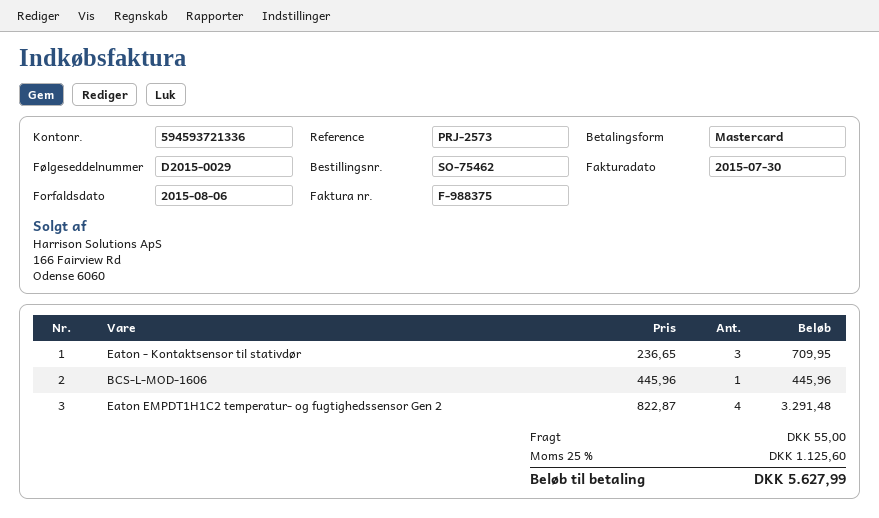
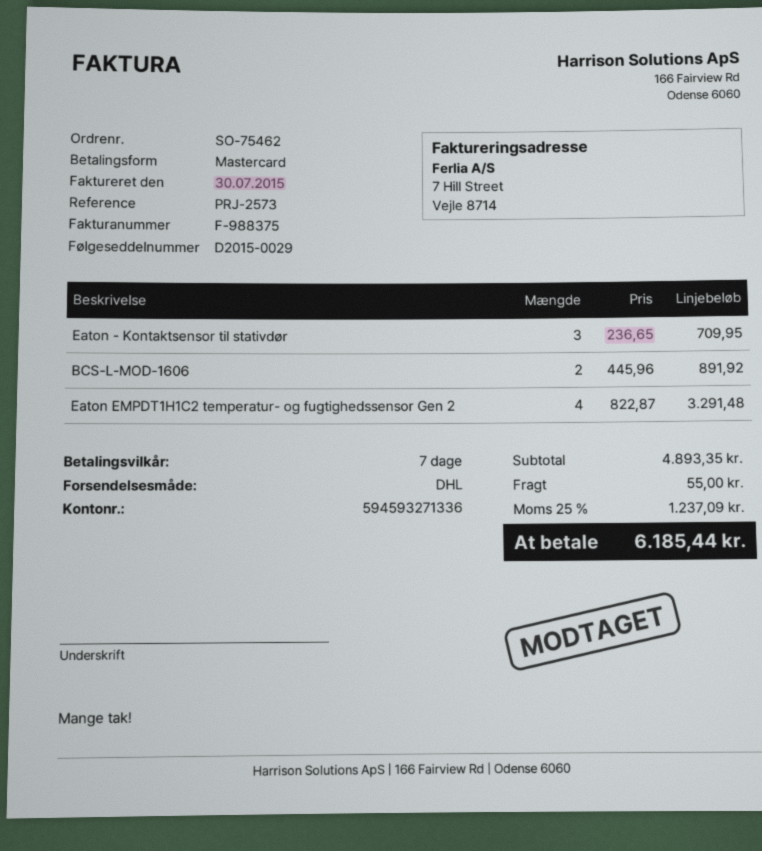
bank account: 594593721336 -> 594593271336
BCS-L-MOD-1606: 1 x 445.96 = 445.96 -> 2 x 445.96 = 891.92
tax: 25% = 1125.60 -> 25% = 1237.09
total: 5627.99 -> 6185.44

